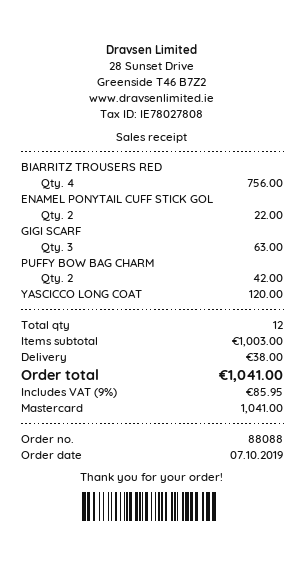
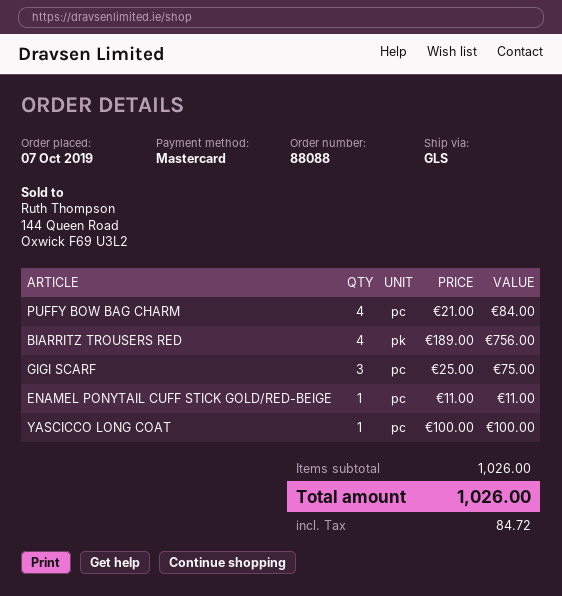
ENAMEL PONYTAIL CUFF STICK GOL: 2 for 22.00 -> 1 for 11.00
GIGI SCARF: 3 for 63.00 -> 3 for 75.00
PUFFY BOW BAG CHARM: 2 for 42.00 -> 4 for 84.00
YASCICCO LONG COAT: 1 for 120.00 -> 1 for 100.00
subtotal: 1003.00 -> 1026.00
shipping: 38.00 -> none
tax: 85.95 -> 84.72
total: 1041.00 -> 1026.00

